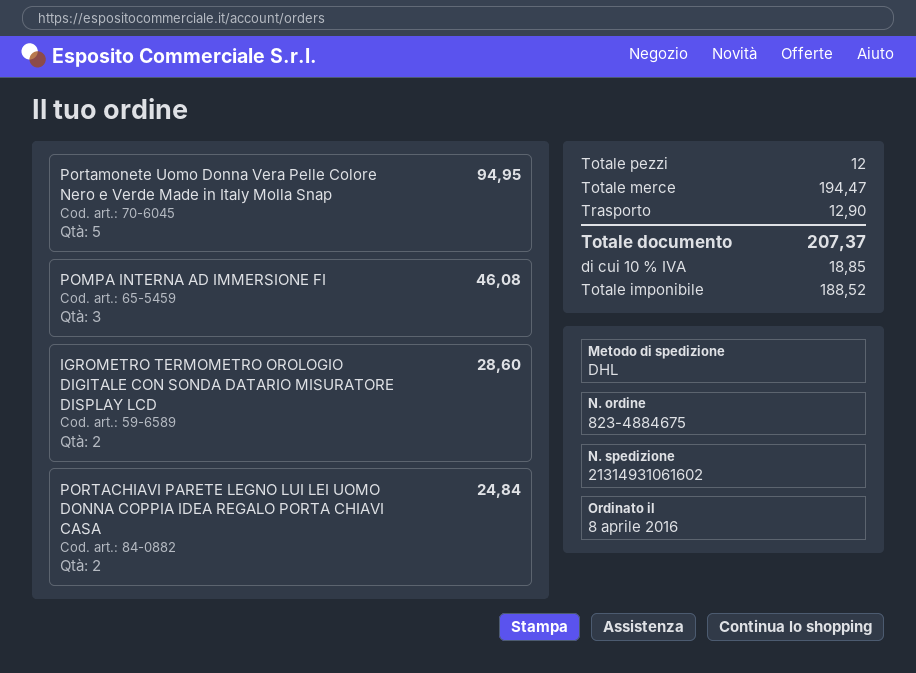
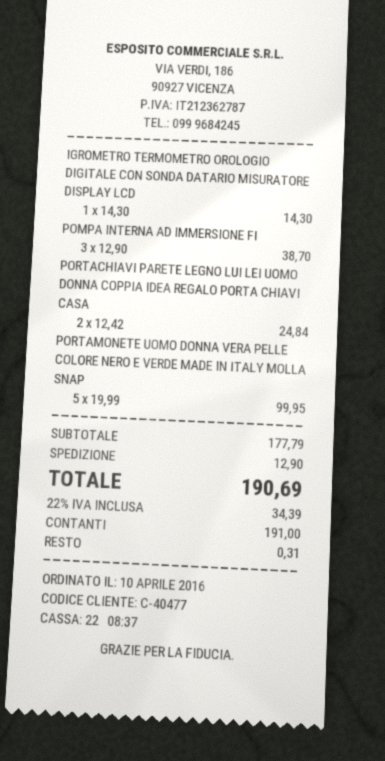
order date: 2016-04-08 -> 2016-04-10
Portamonete Uomo Donna Vera Pelle Colore Nero e Verde Made in Italy Molla Snap: 5 for 94.95 -> 5 for 99.95
POMPA INTERNA AD IMMERSIONE FI: 3 for 46.08 -> 3 for 38.70
IGROMETRO TERMOMETRO OROLOGIO DIGITALE CON SONDA DATARIO MISURATORE DISPLAY LCD: 2 for 28.60 -> 1 for 14.30
subtotal: 194.47 -> 177.79
tax: 10% = 18.85 -> 22% = 34.39
total: 207.37 -> 190.69

